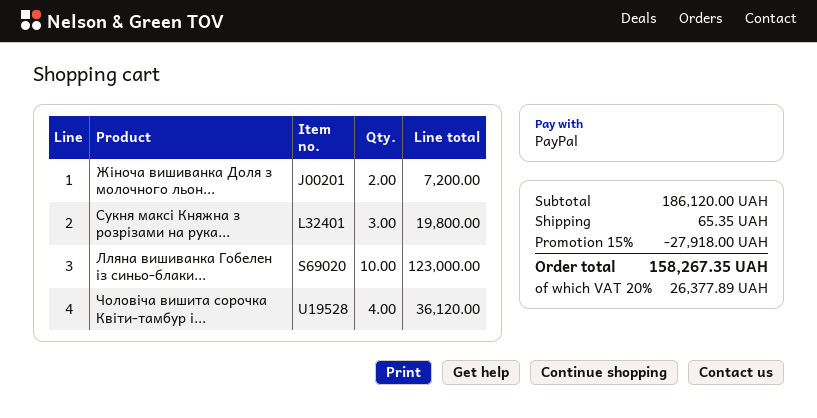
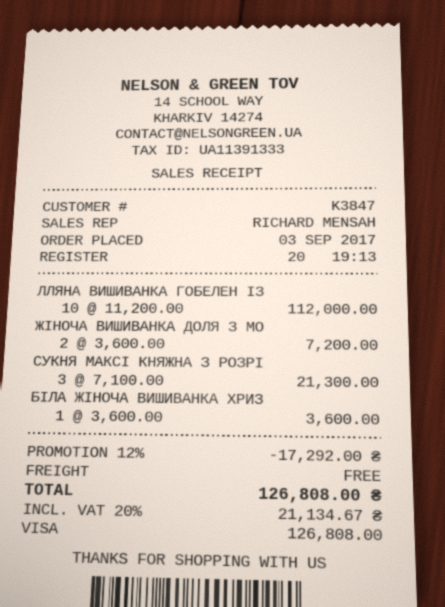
payment method: PayPal -> Visa
Сукня максі Княжна з розрізами на рука...: 3 for 19800.00 -> 3 for 21300.00
Лляна вишиванка Гобелен із синьо-блаки...: 10 for 123000.00 -> 10 for 112000.00
Чоловіча вишита сорочка Квіти-тамбур і...: 4 for 36120.00 -> none
БІЛА ЖІНОЧА ВИШИВАНКА ХРИЗ: none -> 1 for 3600.00
discount: 15% = 27918.00 -> 12% = 17292.00
shipping: 65.35 -> 0.00
tax: 20% = 26377.89 -> 20% = 21134.67
total: 158267.35 -> 126808.00

